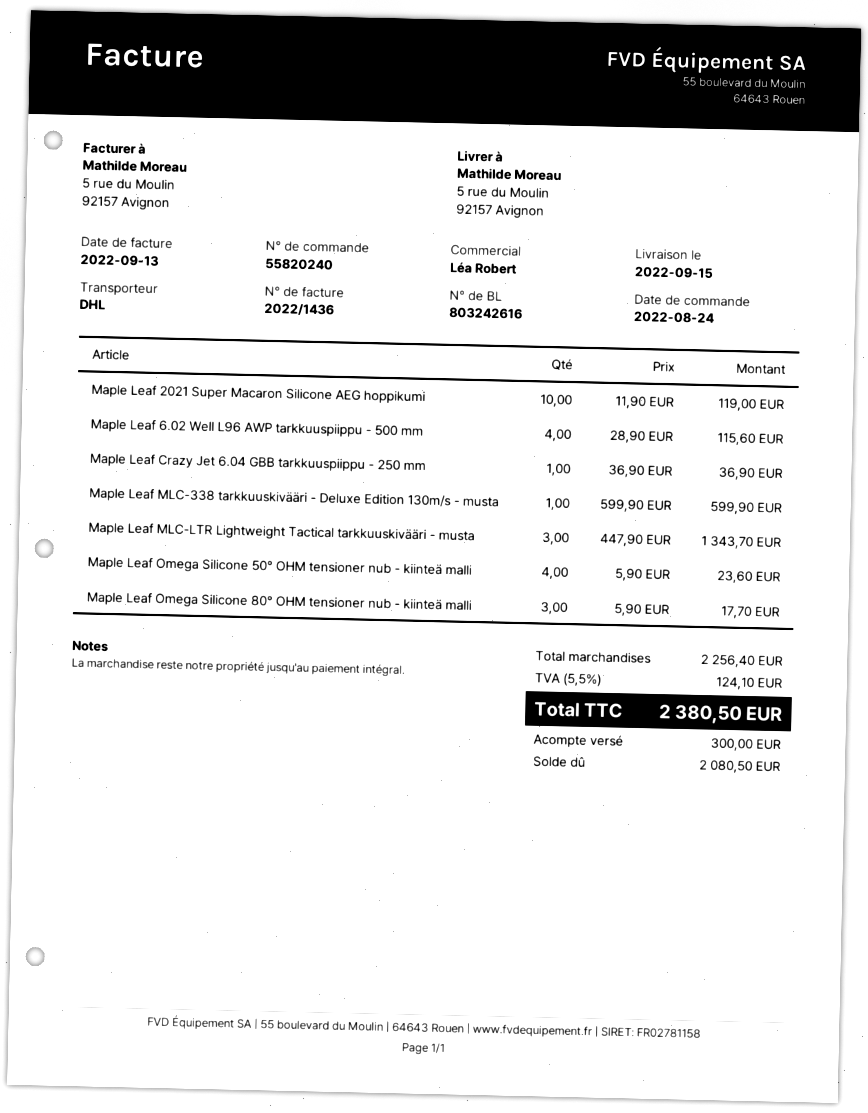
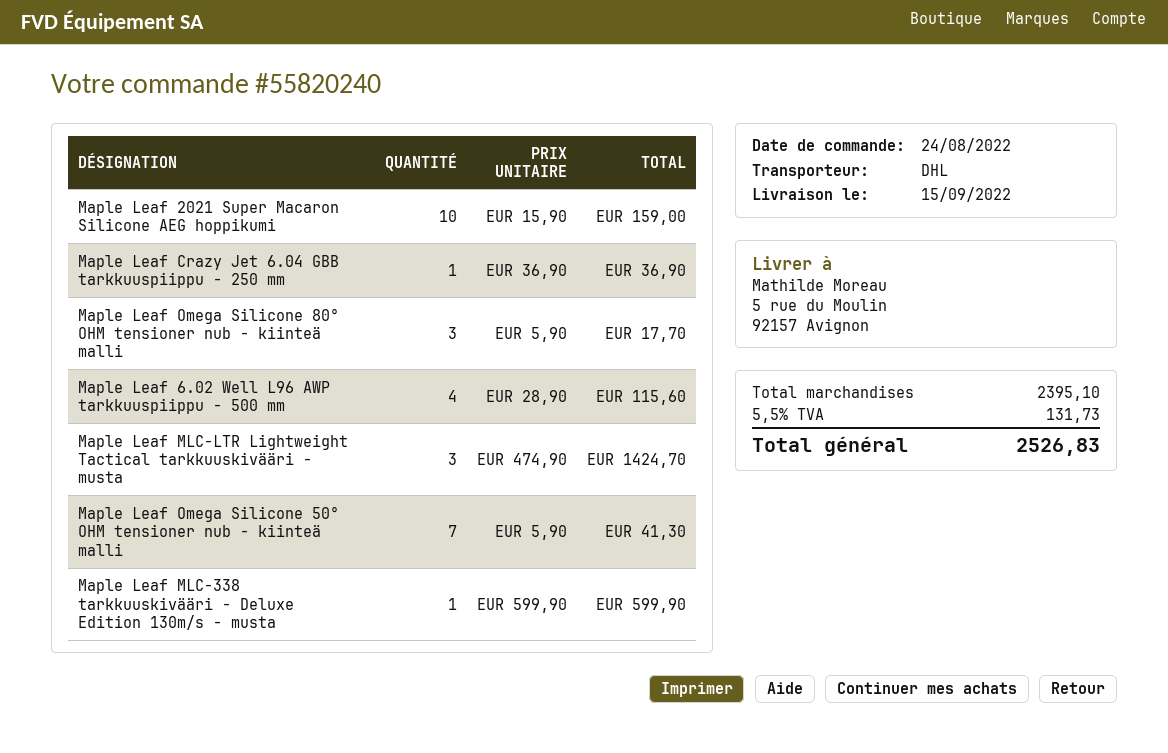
Maple Leaf 2021 Super Macaron Silicone AEG hoppikumi: 10 x 11.90 = 119.00 -> 10 x 15.90 = 159.00
Maple Leaf MLC-LTR Lightweight Tactical tarkkuuskivääri - musta: 3 x 447.90 = 1343.70 -> 3 x 474.90 = 1424.70
Maple Leaf Omega Silicone 50° OHM tensioner nub - kiinteä malli: 4 x 5.90 = 23.60 -> 7 x 5.90 = 41.30
subtotal: 2256.40 -> 2395.10
tax: 5.5% = 124.10 -> 5.5% = 131.73
total: 2380.50 -> 2526.83

